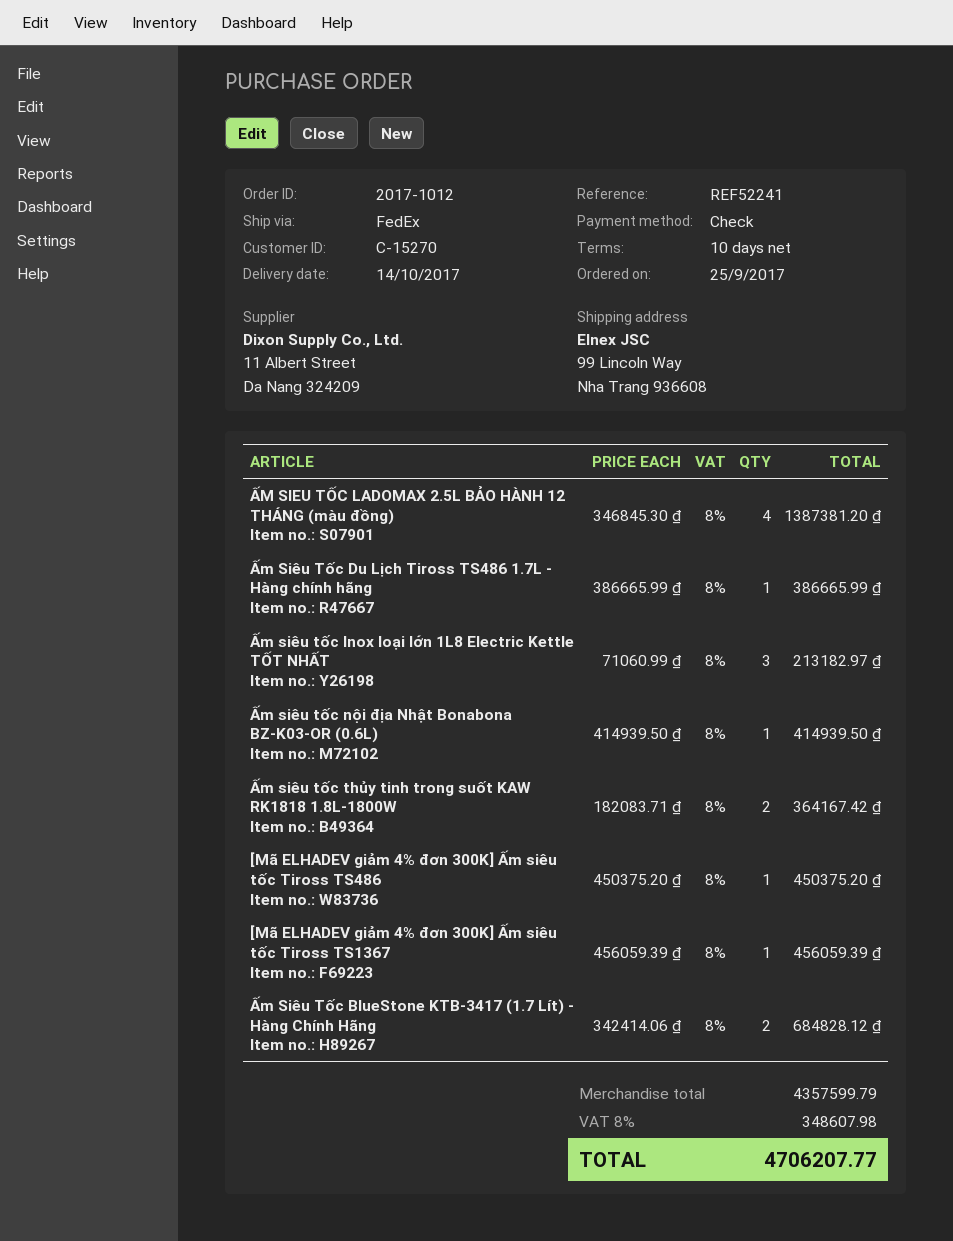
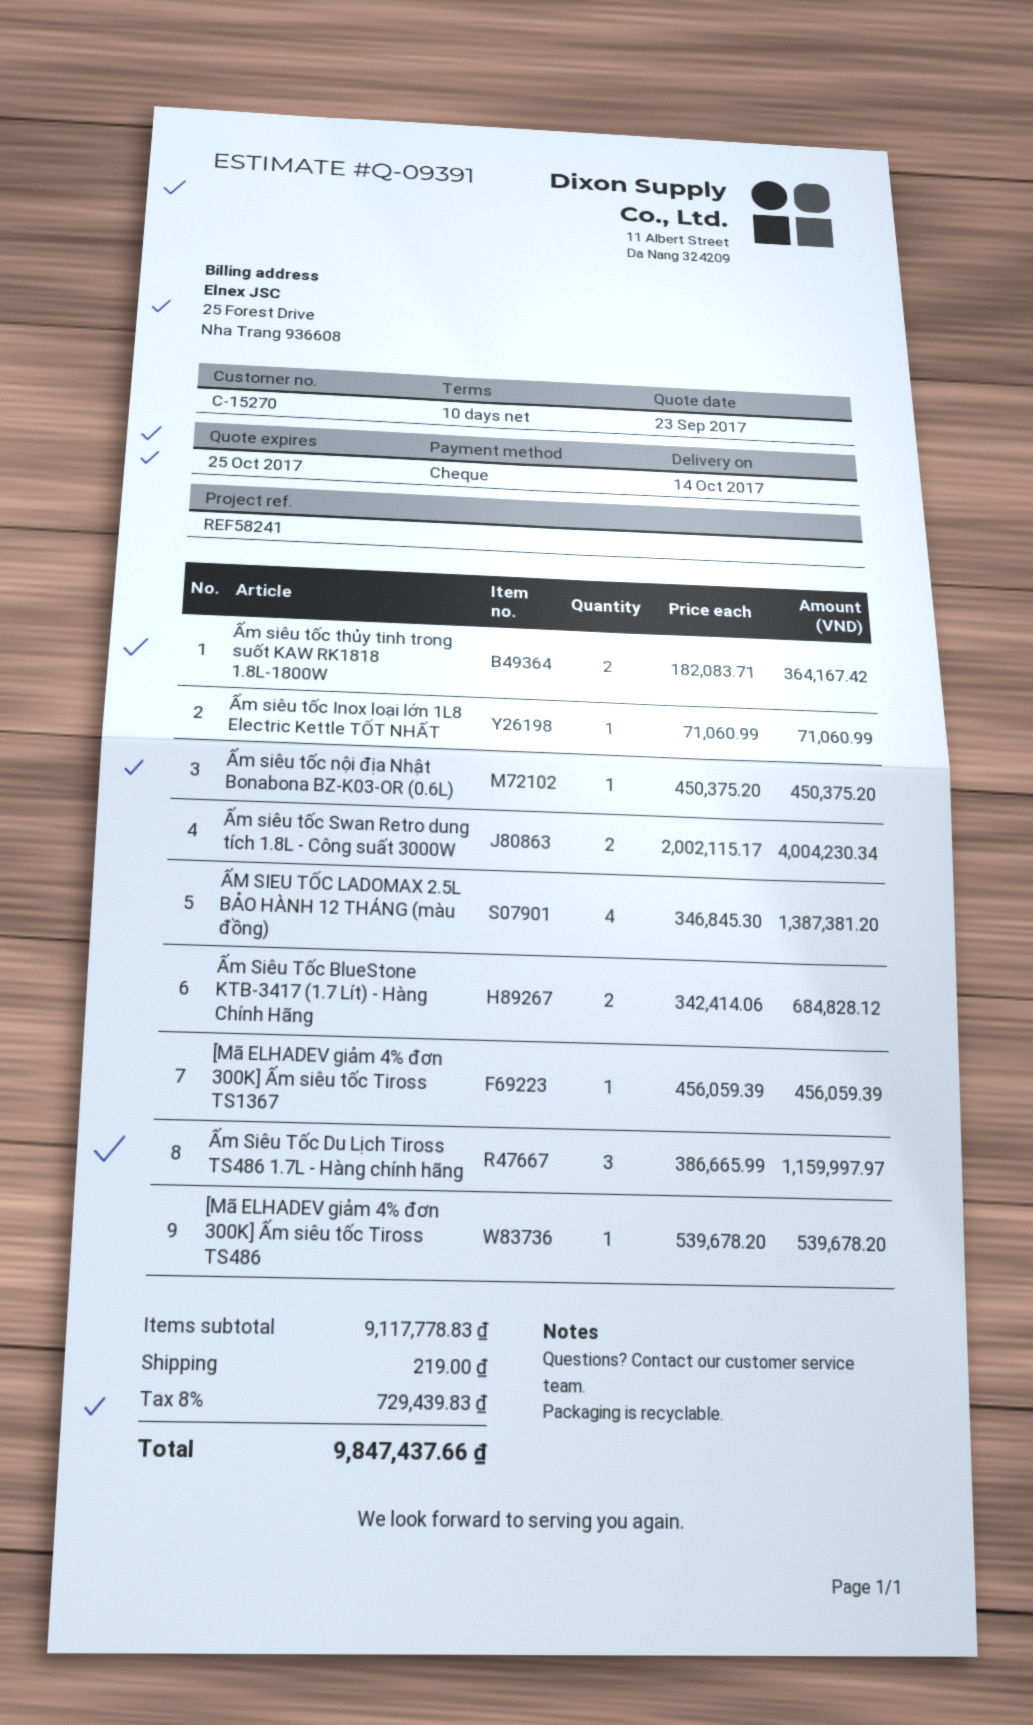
reference: REF52241 -> REF58241
Ấm Siêu Tốc Du Lịch Tiross TS486 1.7L - Hàng chính hãng: 1 x 386665.99 = 386665.99 -> 3 x 386665.99 = 1159997.97
Ấm siêu tốc Inox loại lớn 1L8 Electric Kettle TỐT NHẤT: 3 x 71060.99 = 213182.97 -> 1 x 71060.99 = 71060.99
Ấm siêu tốc nội địa Nhật Bonabona BZ-K03-OR (0.6L): 1 x 414939.50 = 414939.50 -> 1 x 450375.20 = 450375.20
[Mã ELHADEV giảm 4% đơn 300K] Ấm siêu tốc Tiross TS486: 1 x 450375.20 = 450375.20 -> 1 x 539678.20 = 539678.20
Ấm siêu tốc Swan Retro dung tích 1.8L - Công suất 3000W: none -> 2 x 2002115.17 = 4004230.34
subtotal: 4357599.79 -> 9117778.83
shipping: none -> 219.00
tax: 8% = 348607.98 -> 8% = 729439.83
total: 4706207.77 -> 9847437.66

